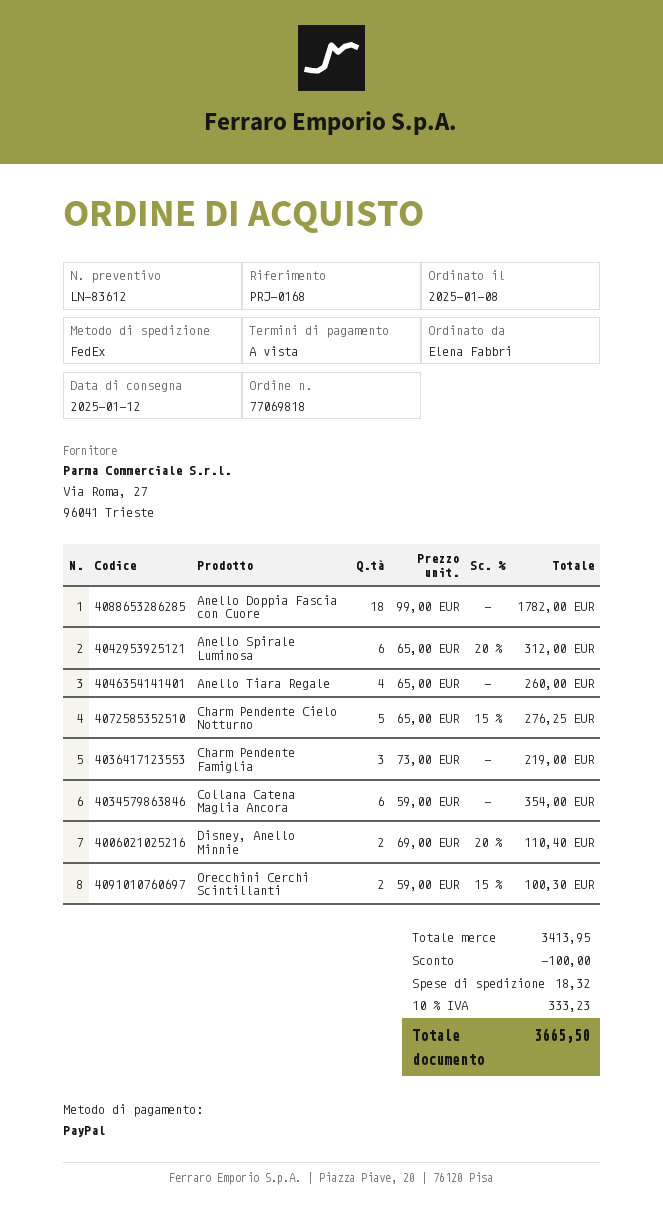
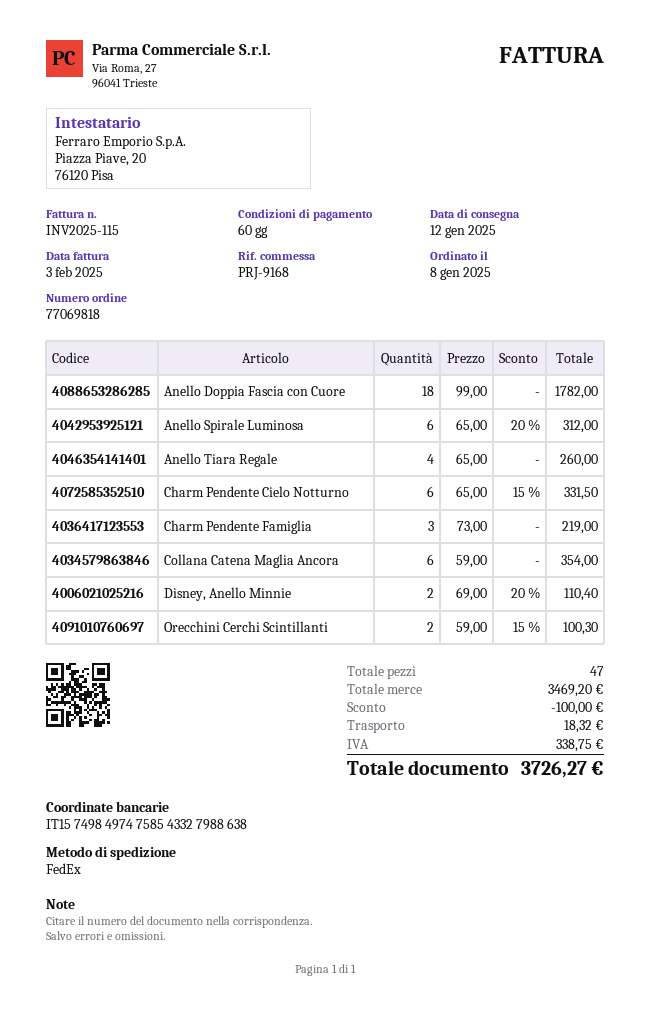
payment terms: on receipt -> 60 days
reference: PRJ-0168 -> PRJ-9168
Charm Pendente Cielo Notturno: 5 x 65.00 - 15% = 276.25 -> 6 x 65.00 - 15% = 331.50
subtotal: 3413.95 -> 3469.20
tax: 333.23 -> 338.75
total: 3665.50 -> 3726.27

